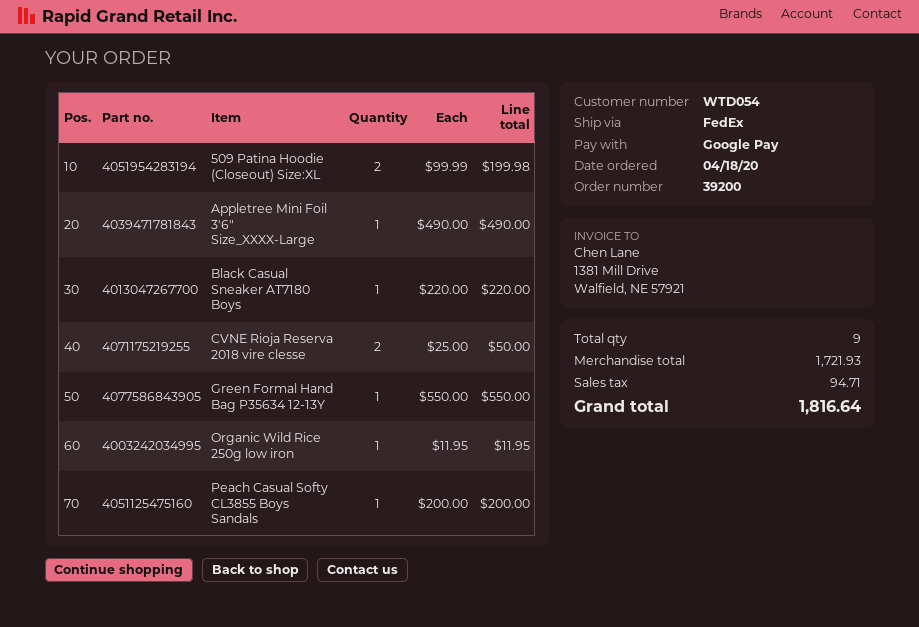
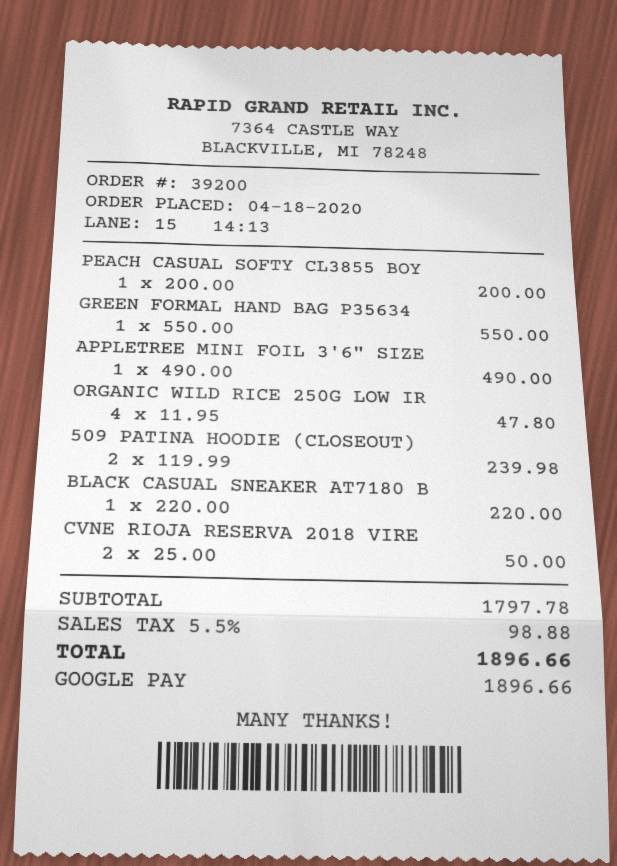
509 Patina Hoodie (Closeout) Size:XL: 2 x 99.99 = 199.98 -> 2 x 119.99 = 239.98
Organic Wild Rice 250g low iron: 1 x 11.95 = 11.95 -> 4 x 11.95 = 47.80
subtotal: 1721.93 -> 1797.78
tax: 94.71 -> 98.88
total: 1816.64 -> 1896.66

